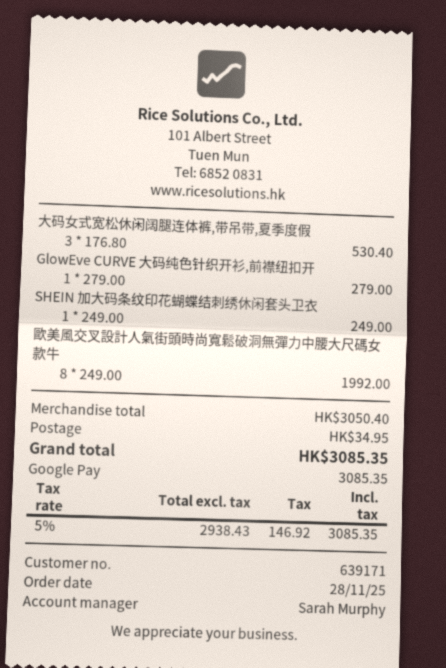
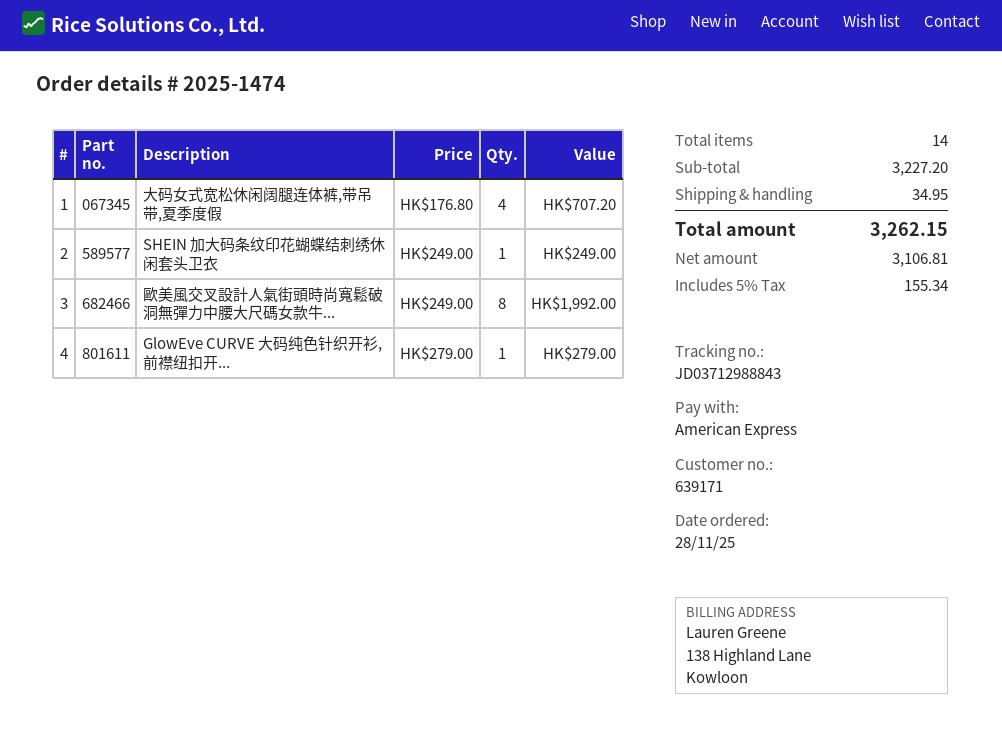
payment method: Google Pay -> American Express
大码女式宽松休闲阔腿连体裤,带吊带,夏季度假: 3 x 176.80 = 530.40 -> 4 x 176.80 = 707.20
subtotal: 3050.40 -> 3227.20
net: 2938.43 -> 3106.81
tax: 5% = 146.92 -> 5% = 155.34
total: 3085.35 -> 3262.15

